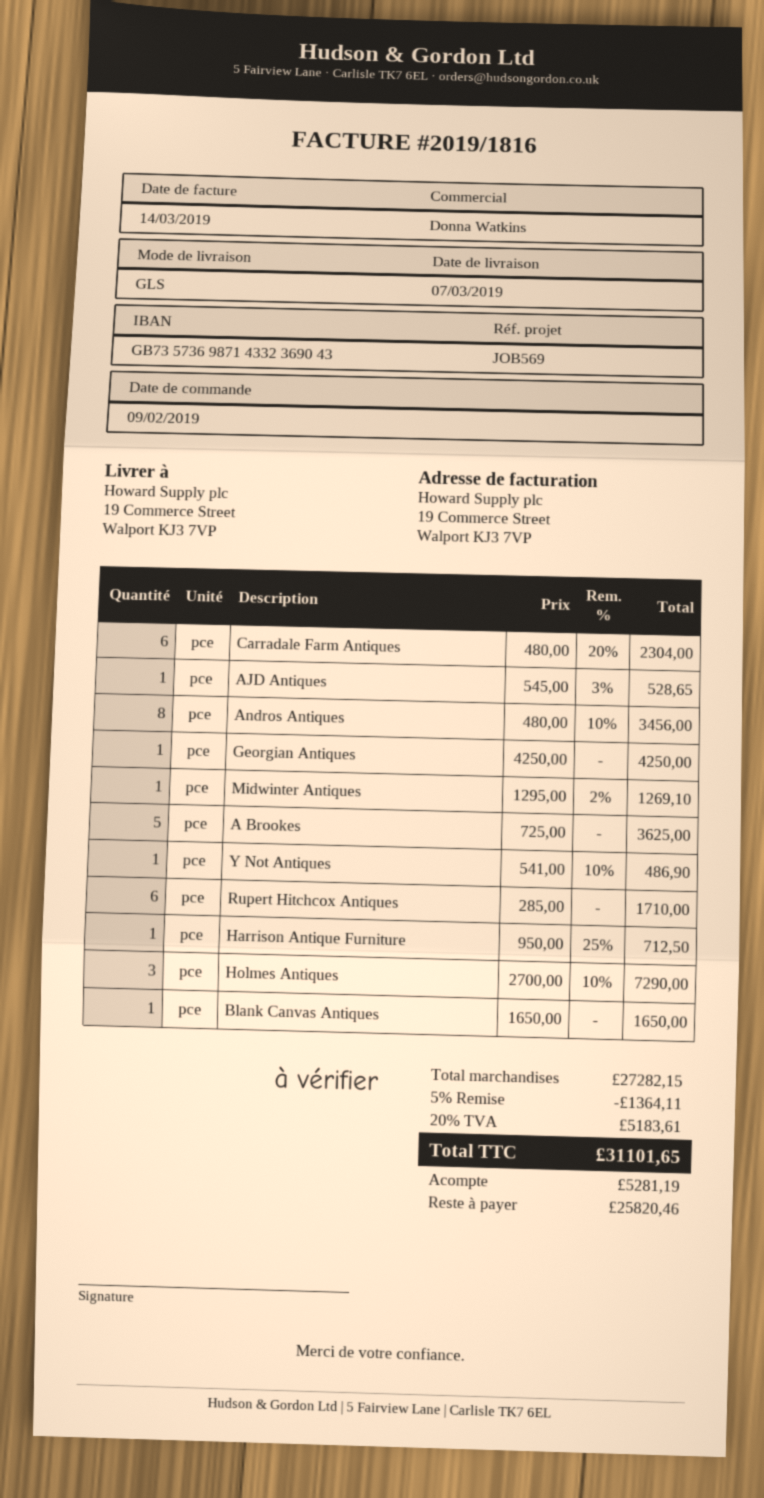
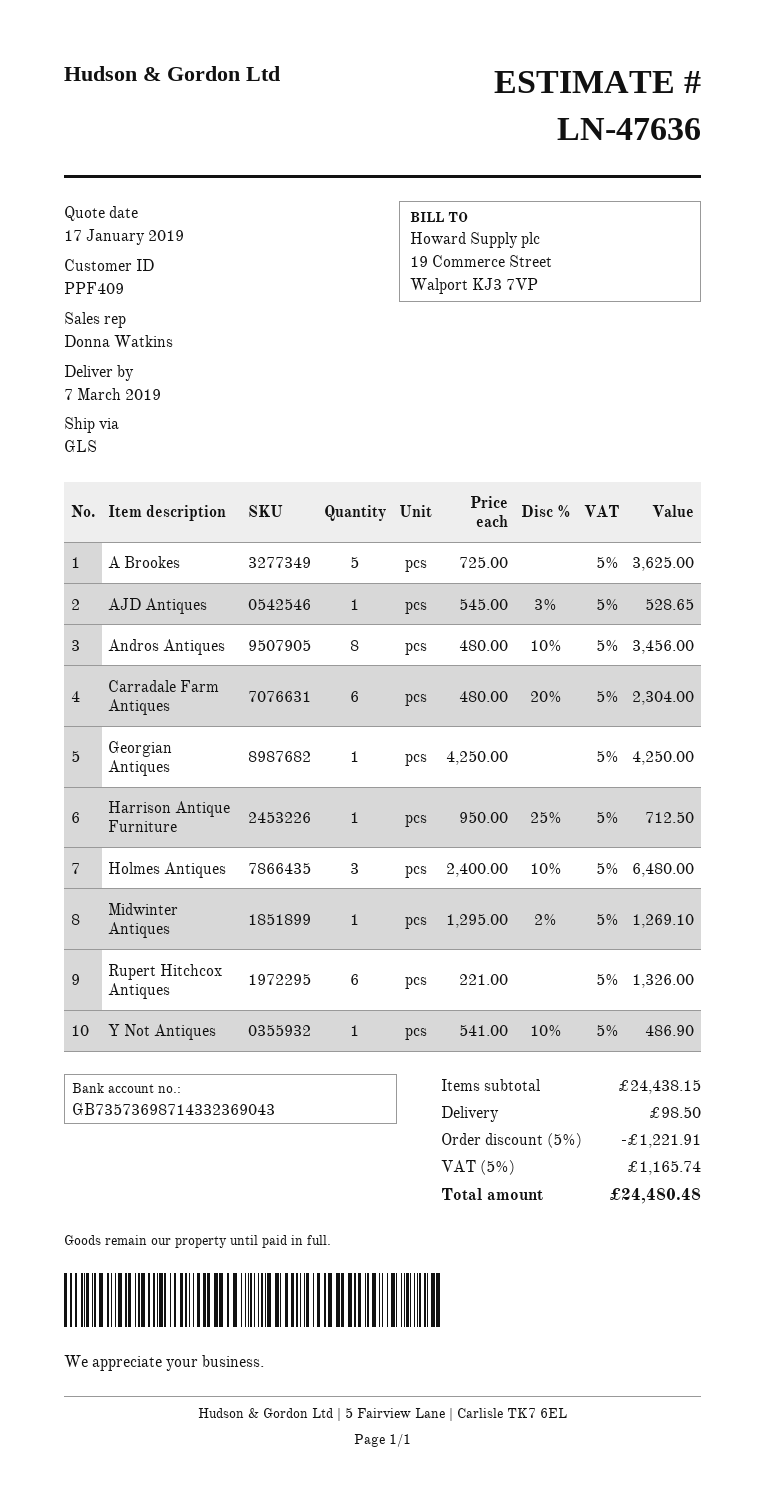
Rupert Hitchcox Antiques: 6 x 285.00 = 1710.00 -> 6 x 221.00 = 1326.00
Holmes Antiques: 3 x 2700.00 - 10% = 7290.00 -> 3 x 2400.00 - 10% = 6480.00
Blank Canvas Antiques: 1 x 1650.00 = 1650.00 -> none
subtotal: 27282.15 -> 24438.15
discount: 5% = 1364.11 -> 5% = 1221.91
shipping: none -> 98.50
tax: 20% = 5183.61 -> 5% = 1165.74
total: 31101.65 -> 24480.48

